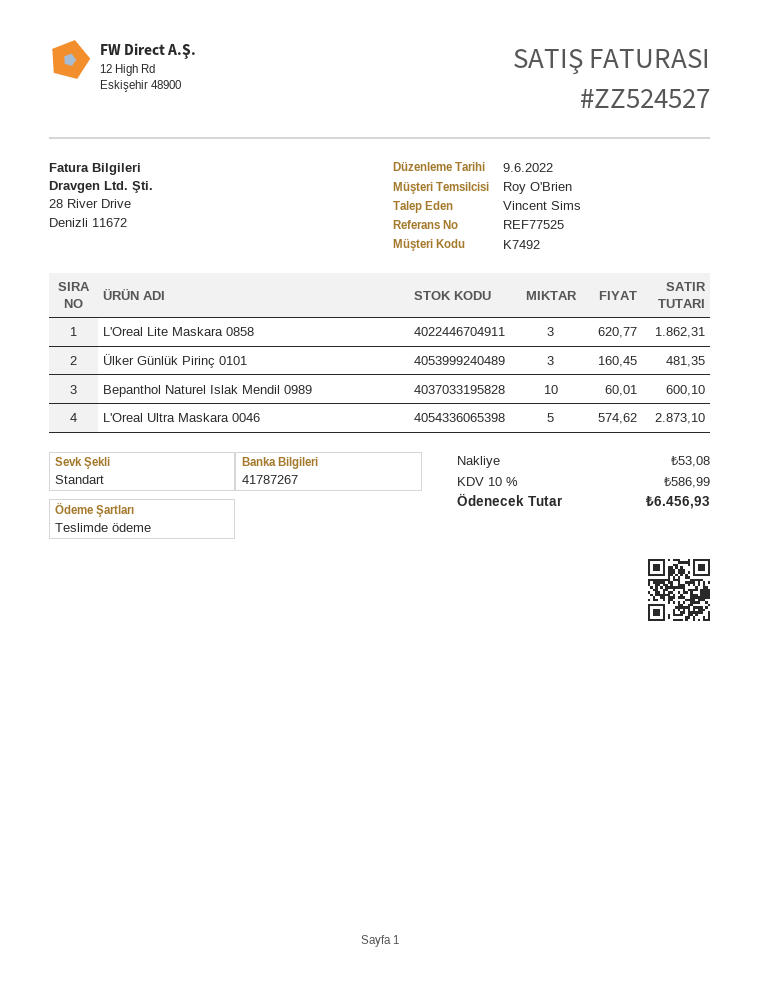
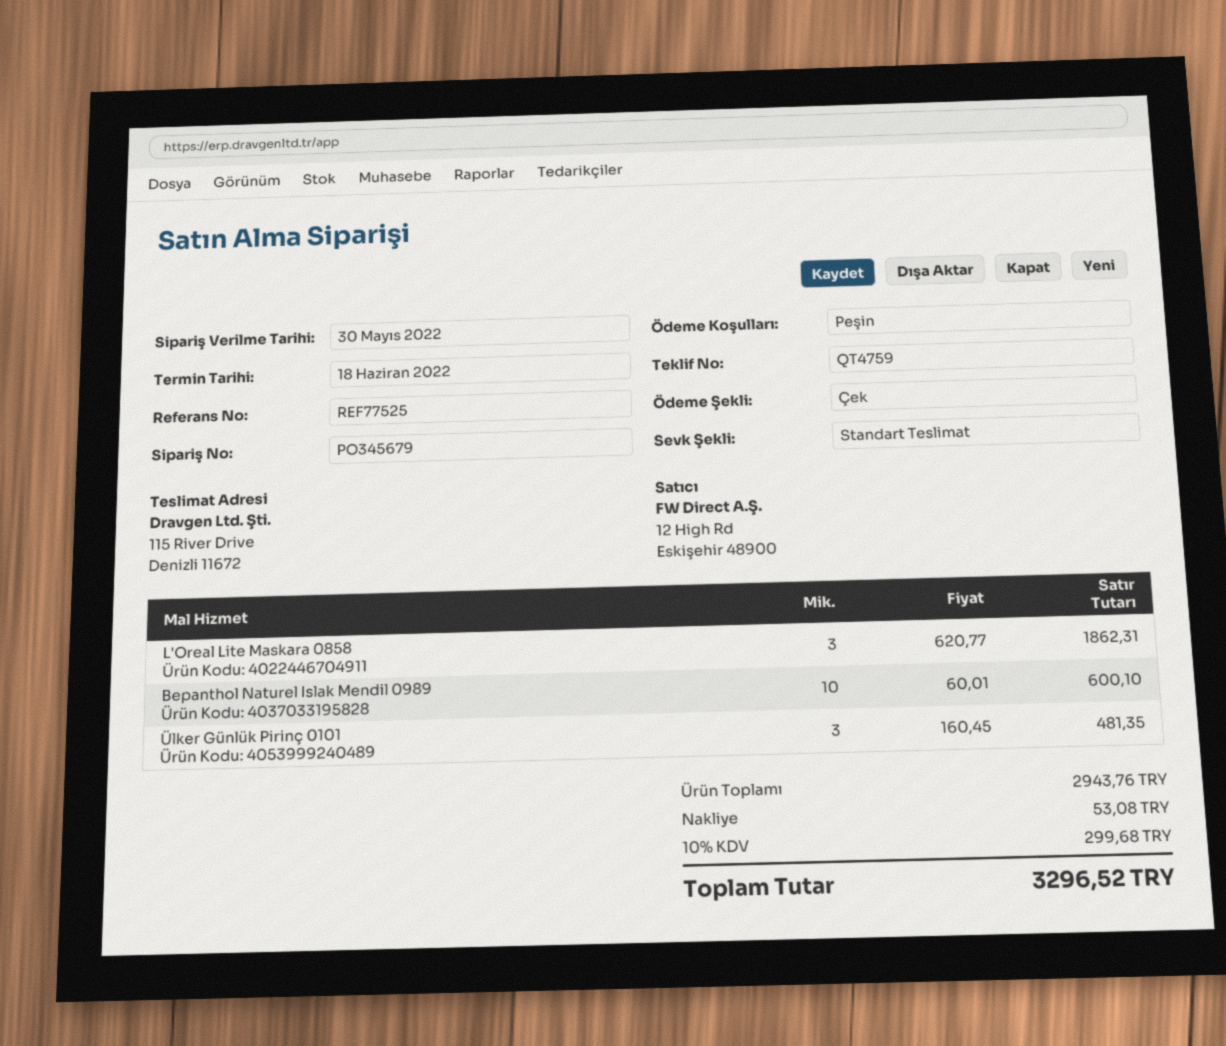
L'Oreal Ultra Maskara 0046: 5 x 574.62 = 2873.10 -> none
tax: 10% = 586.99 -> 10% = 299.68
total: 6456.93 -> 3296.52

